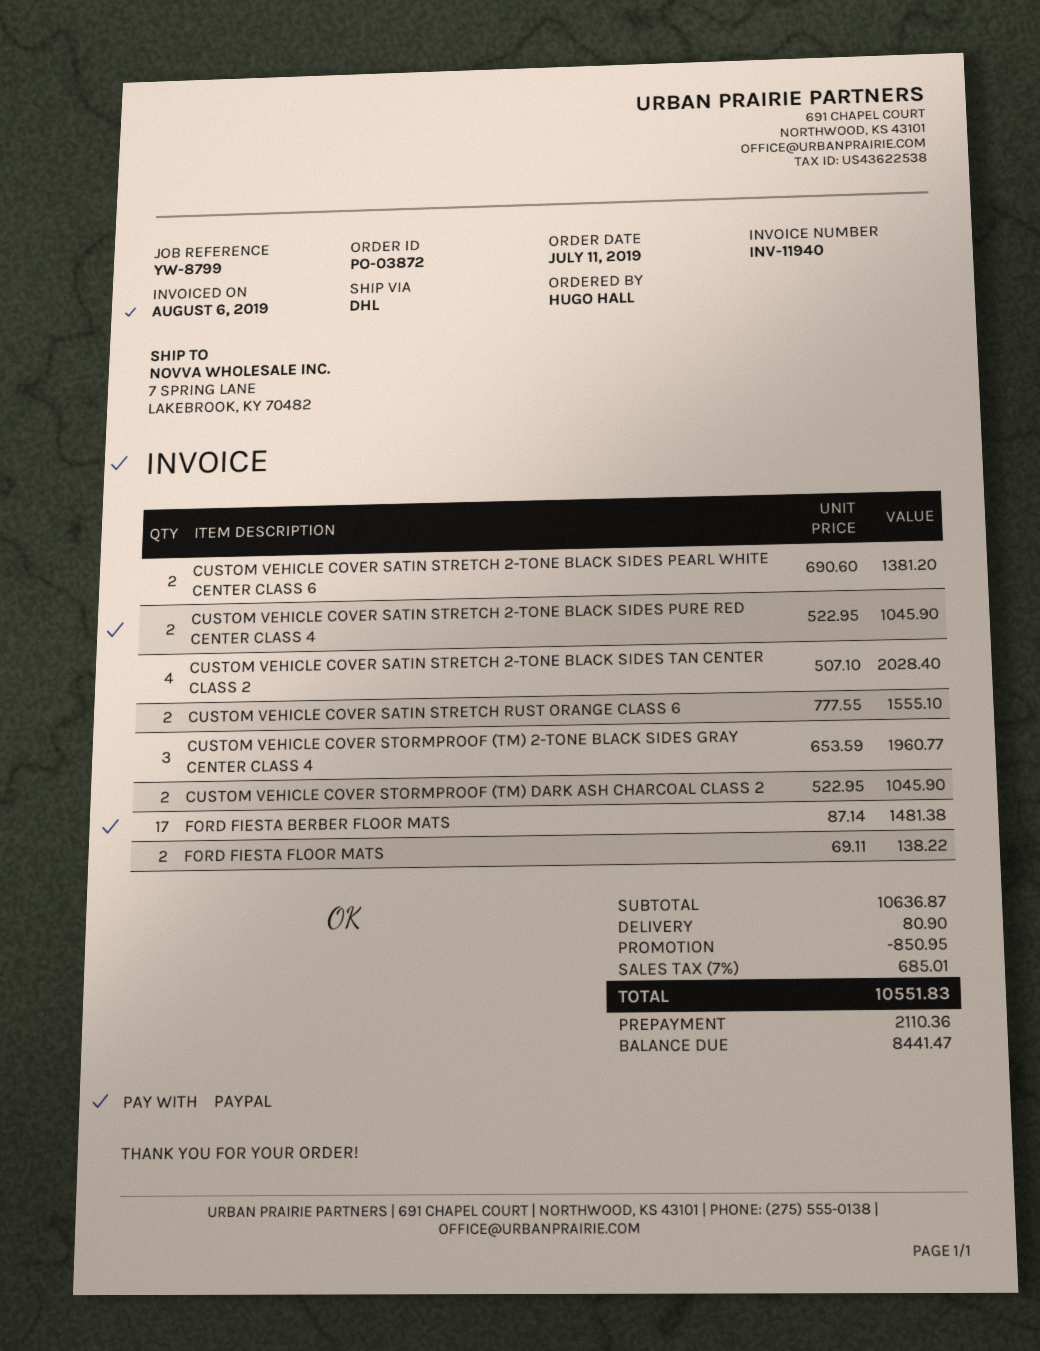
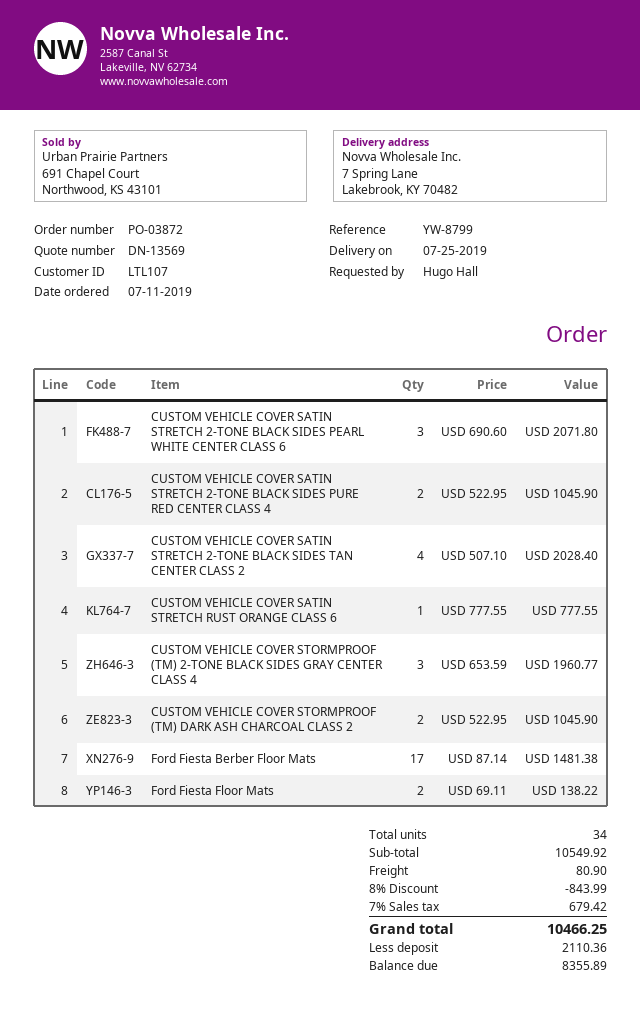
CUSTOM VEHICLE COVER SATIN STRETCH 2-TONE BLACK SIDES PEARL WHITE CENTER CLASS 6: 2 x 690.60 = 1381.20 -> 3 x 690.60 = 2071.80
CUSTOM VEHICLE COVER SATIN STRETCH RUST ORANGE CLASS 6: 2 x 777.55 = 1555.10 -> 1 x 777.55 = 777.55
subtotal: 10636.87 -> 10549.92
discount: 850.95 -> 843.99
tax: 7% = 685.01 -> 7% = 679.42
total: 10551.83 -> 10466.25
balance: 8441.47 -> 8355.89

